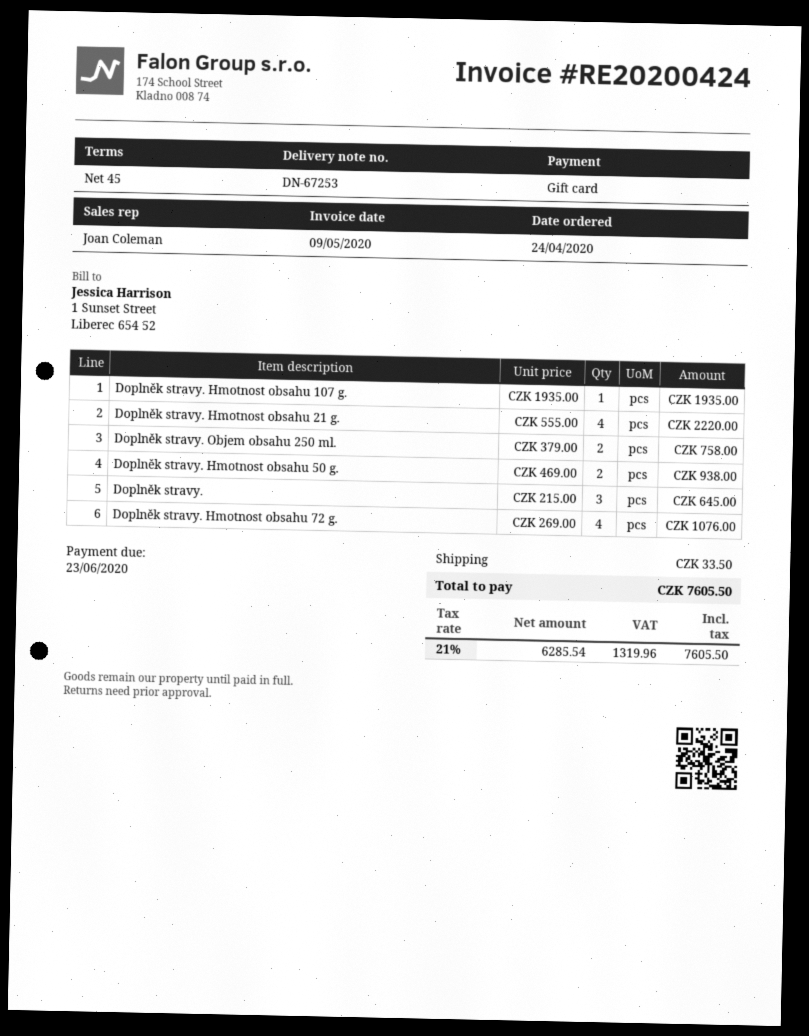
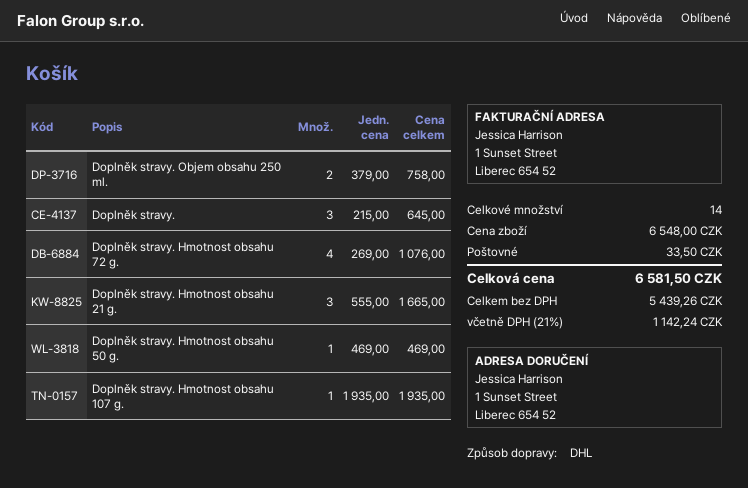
Doplněk stravy. Hmotnost obsahu 21 g.: 4 x 555.00 = 2220.00 -> 3 x 555.00 = 1665.00
Doplněk stravy. Hmotnost obsahu 50 g.: 2 x 469.00 = 938.00 -> 1 x 469.00 = 469.00
net: 6285.54 -> 5439.26
tax: 21% = 1319.96 -> 21% = 1142.24
total: 7605.50 -> 6581.50

